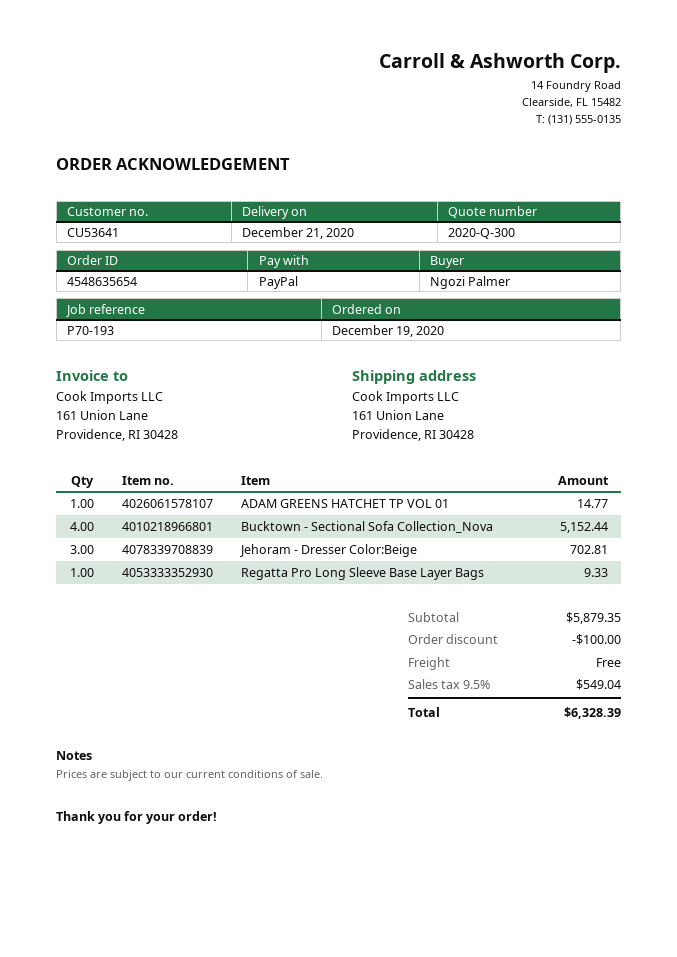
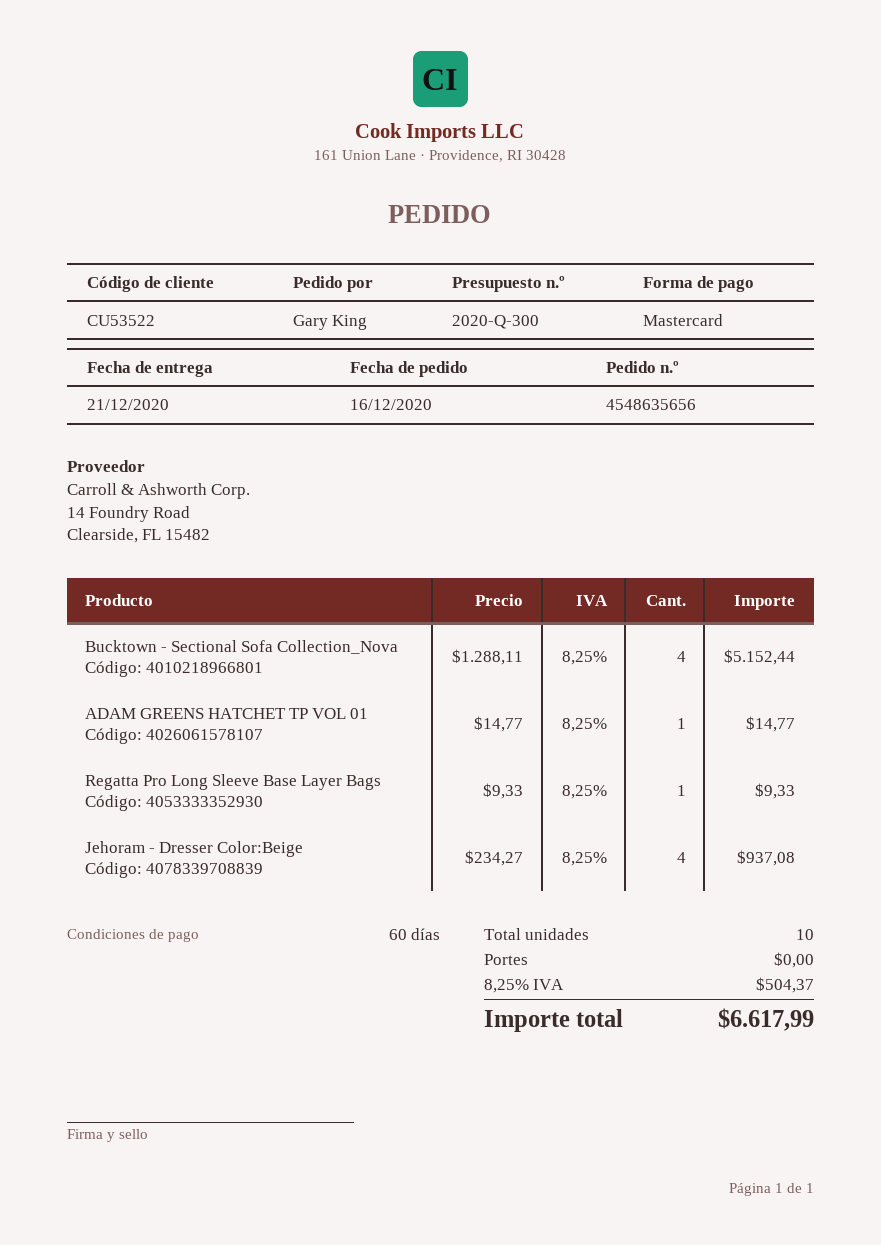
order number: 4548635654 -> 4548635656
order date: 2020-12-19 -> 2020-12-16
customer number: CU53641 -> CU53522
ordered by: Ngozi Palmer -> Gary King
payment method: PayPal -> Mastercard
Jehoram - Dresser Color:Beige: 3 for 702.81 -> 4 for 937.08
discount: 100.00 -> none
tax: 9.5% = 549.04 -> 8.25% = 504.37
total: 6328.39 -> 6617.99

